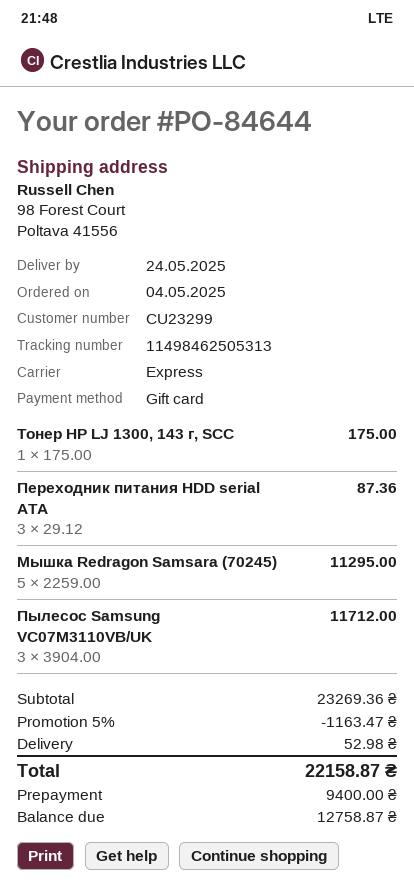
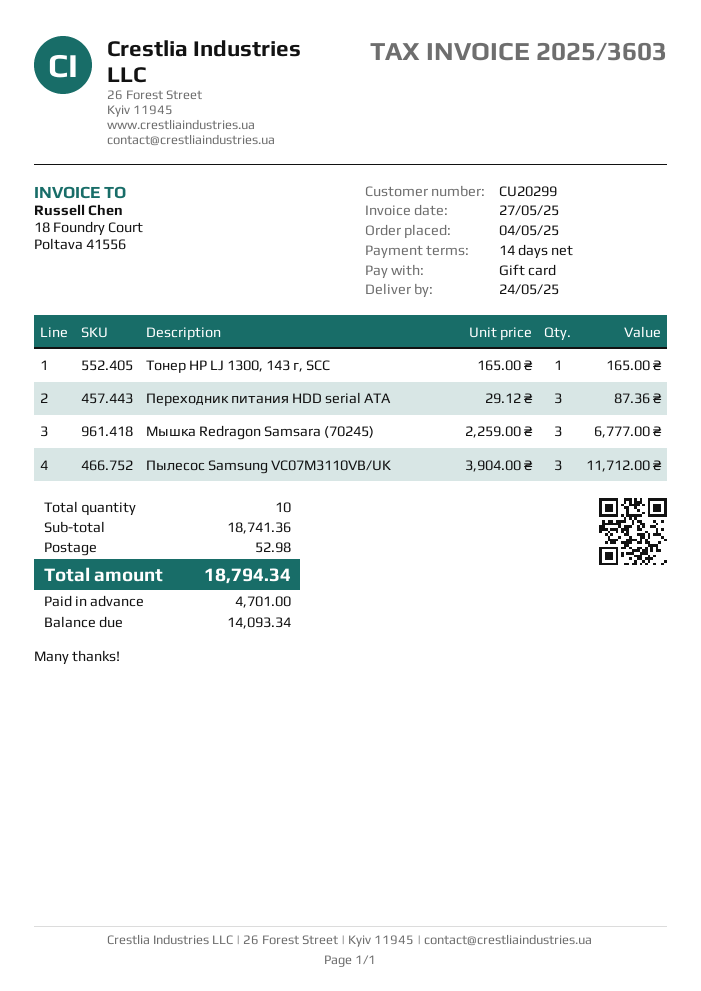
customer number: CU23299 -> CU20299
Тонер HP LJ 1300, 143 г, SCC: 1 x 175.00 = 175.00 -> 1 x 165.00 = 165.00
Мышка Redragon Samsara (70245): 5 x 2259.00 = 11295.00 -> 3 x 2259.00 = 6777.00
subtotal: 23269.36 -> 18741.36
discount: 5% = 1163.47 -> none
total: 22158.87 -> 18794.34
deposit: 9400.00 -> 4701.00
balance: 12758.87 -> 14093.34

